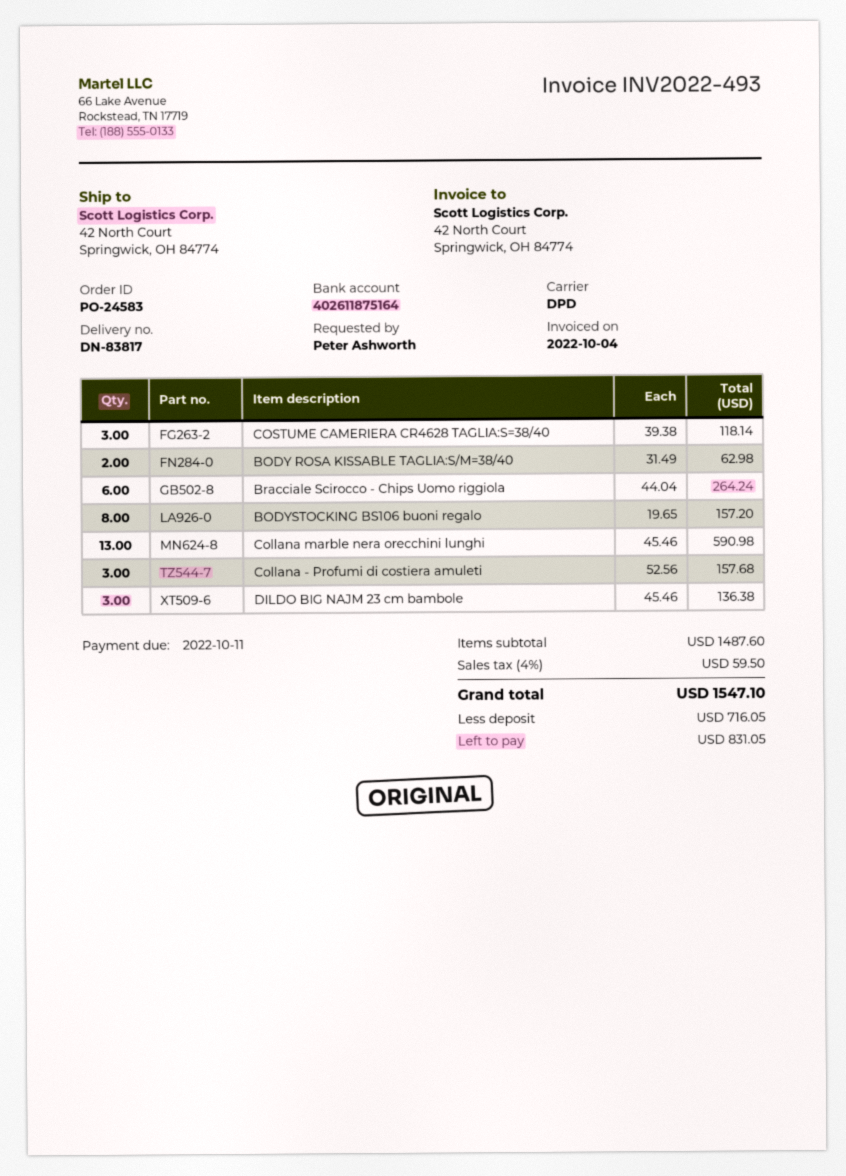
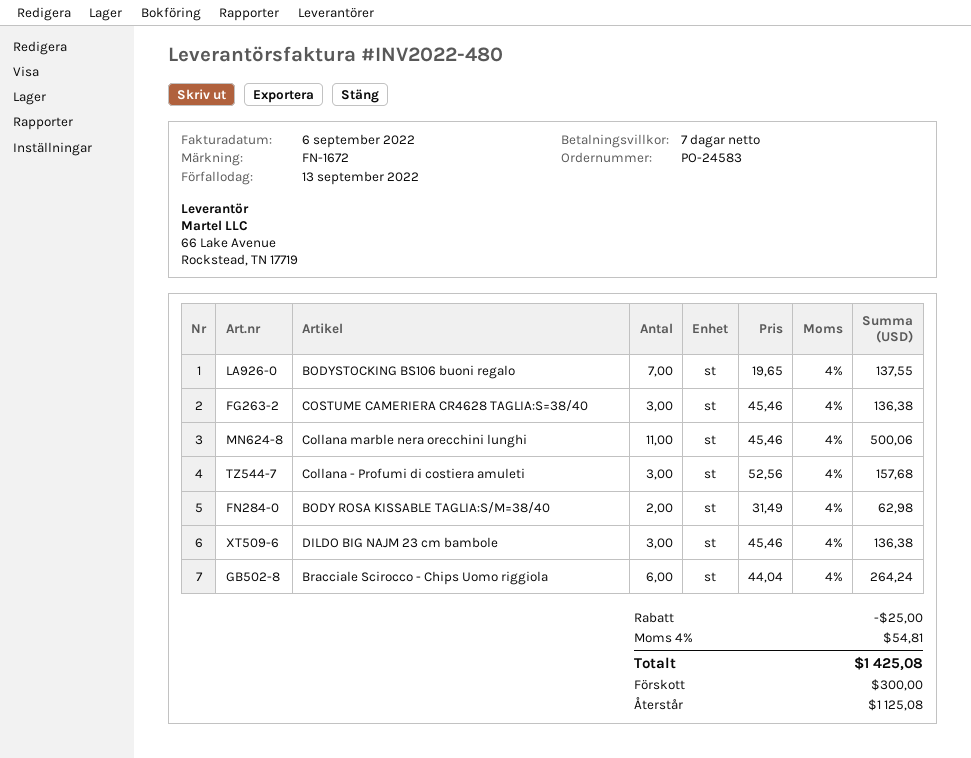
invoice number: INV2022-493 -> INV2022-480
invoice date: 2022-10-04 -> 2022-09-06
due date: 2022-10-11 -> 2022-09-13
COSTUME CAMERIERA CR4628 TAGLIA:S=38/40: 3 x 39.38 = 118.14 -> 3 x 45.46 = 136.38
BODYSTOCKING BS106 buoni regalo: 8 x 19.65 = 157.20 -> 7 x 19.65 = 137.55
Collana marble nera orecchini lunghi: 13 x 45.46 = 590.98 -> 11 x 45.46 = 500.06
discount: none -> 25.00
tax: 4% = 59.50 -> 4% = 54.81
total: 1547.10 -> 1425.08
deposit: 716.05 -> 300.00
balance: 831.05 -> 1125.08

